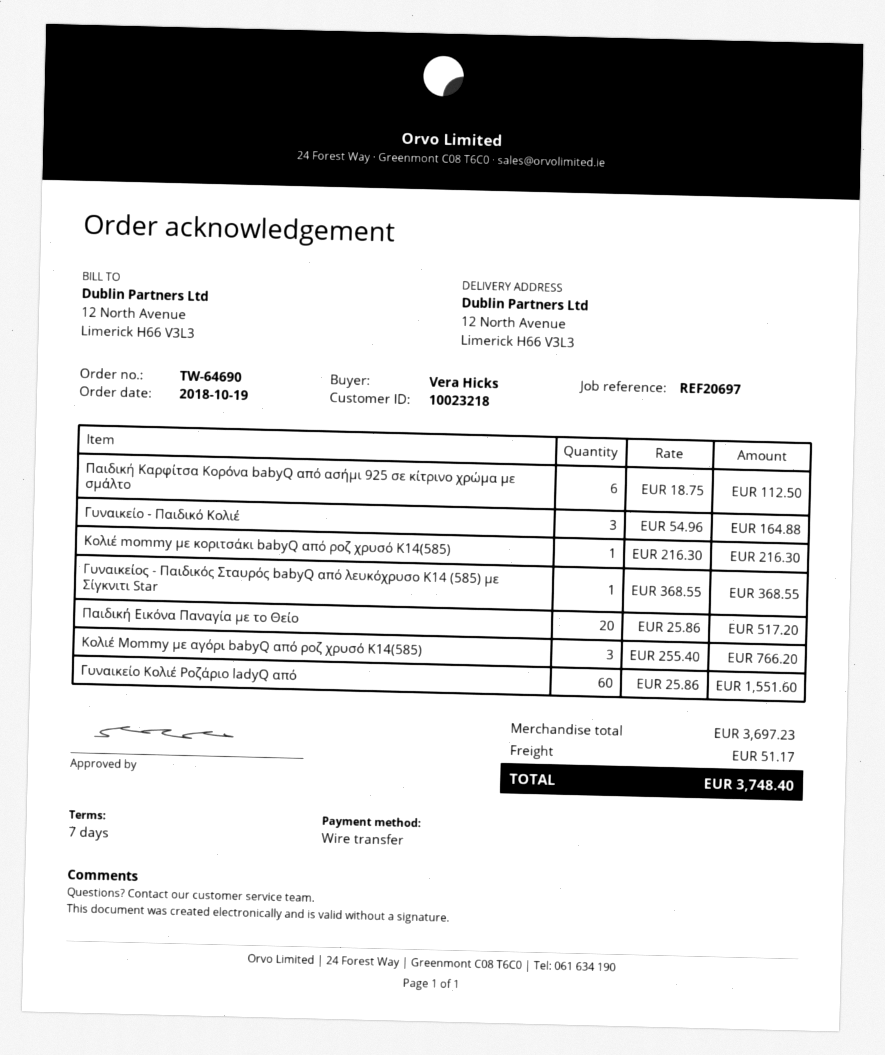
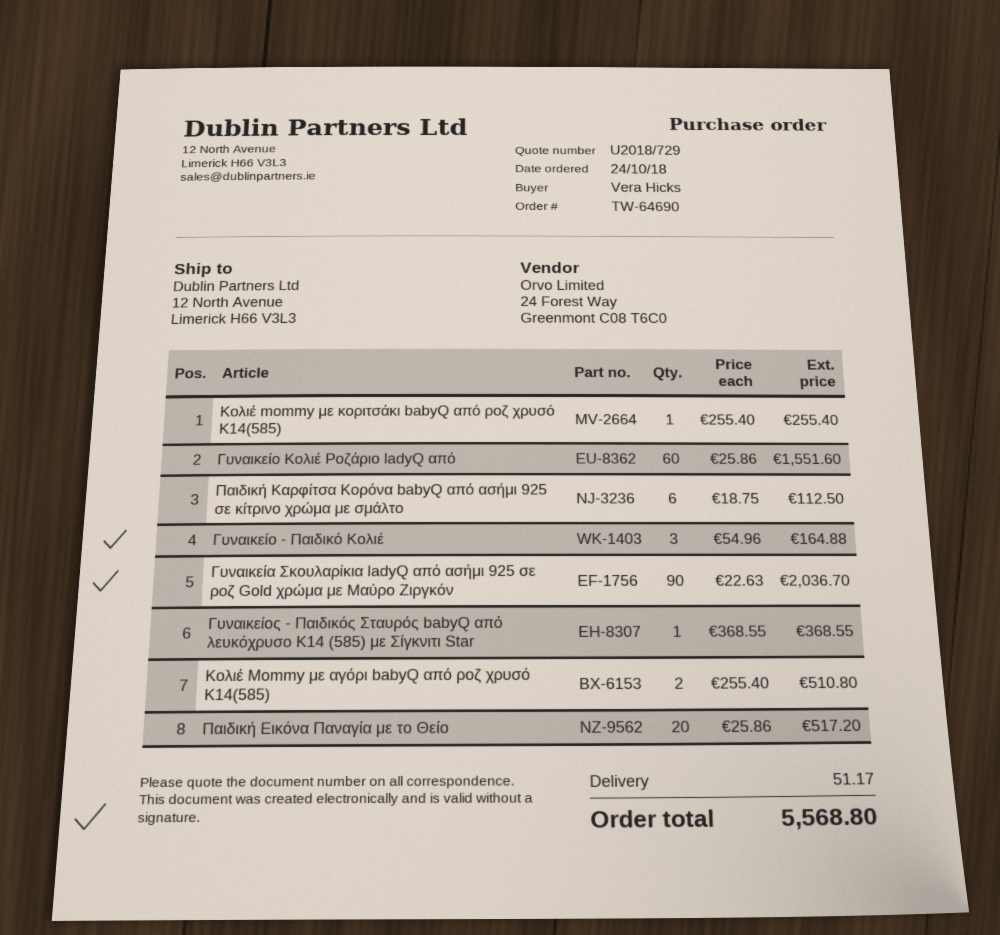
order date: 2018-10-19 -> 2018-10-24
Κολιέ mommy με κοριτσάκι babyQ από ροζ χρυσό Κ14(585): 1 x 216.30 = 216.30 -> 1 x 255.40 = 255.40
Κολιέ Mommy με αγόρι babyQ από ροζ χρυσό Κ14(585): 3 x 255.40 = 766.20 -> 2 x 255.40 = 510.80
Γυναικεία Σκουλαρίκια ladyQ από ασήμι 925 σε ροζ Gold χρώμα με Μαύρο Ζιργκόν: none -> 90 x 22.63 = 2036.70
total: 3748.40 -> 5568.80

